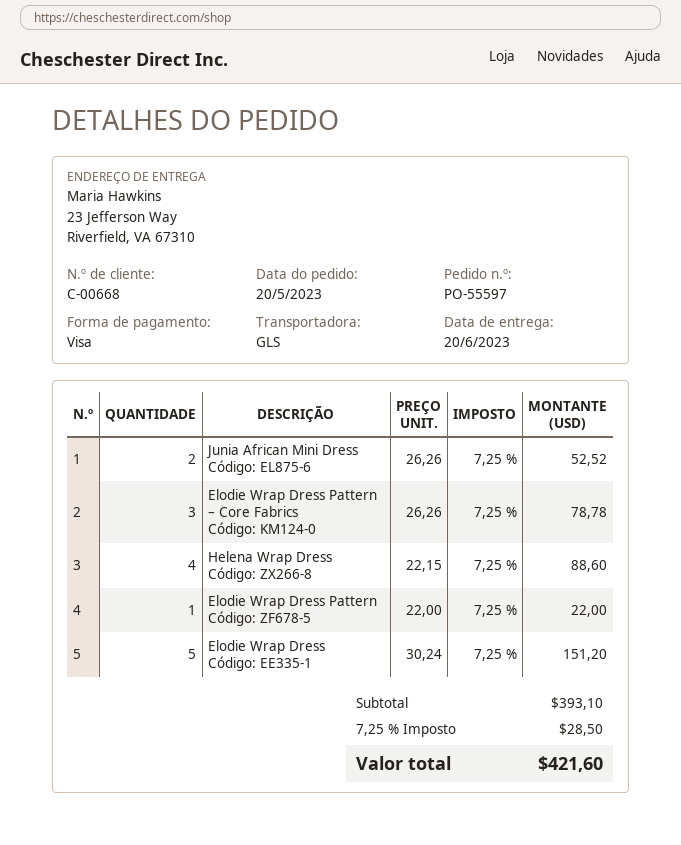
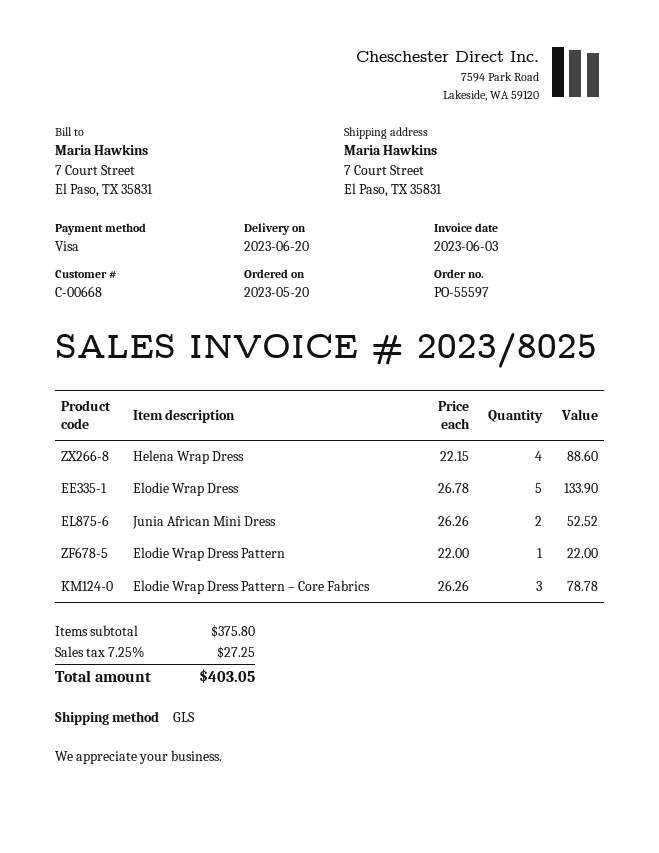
ship to: 23 Jefferson Way, Riverfield, VA 67310 -> 7 Court Street, El Paso, TX 35831
Elodie Wrap Dress: 5 x 30.24 = 151.20 -> 5 x 26.78 = 133.90
subtotal: 393.10 -> 375.80
tax: 7.25% = 28.50 -> 7.25% = 27.25
total: 421.60 -> 403.05

